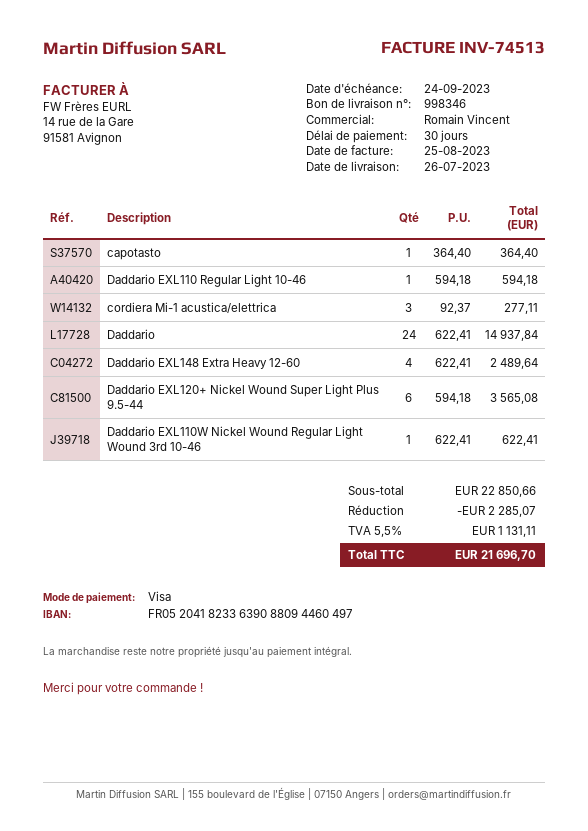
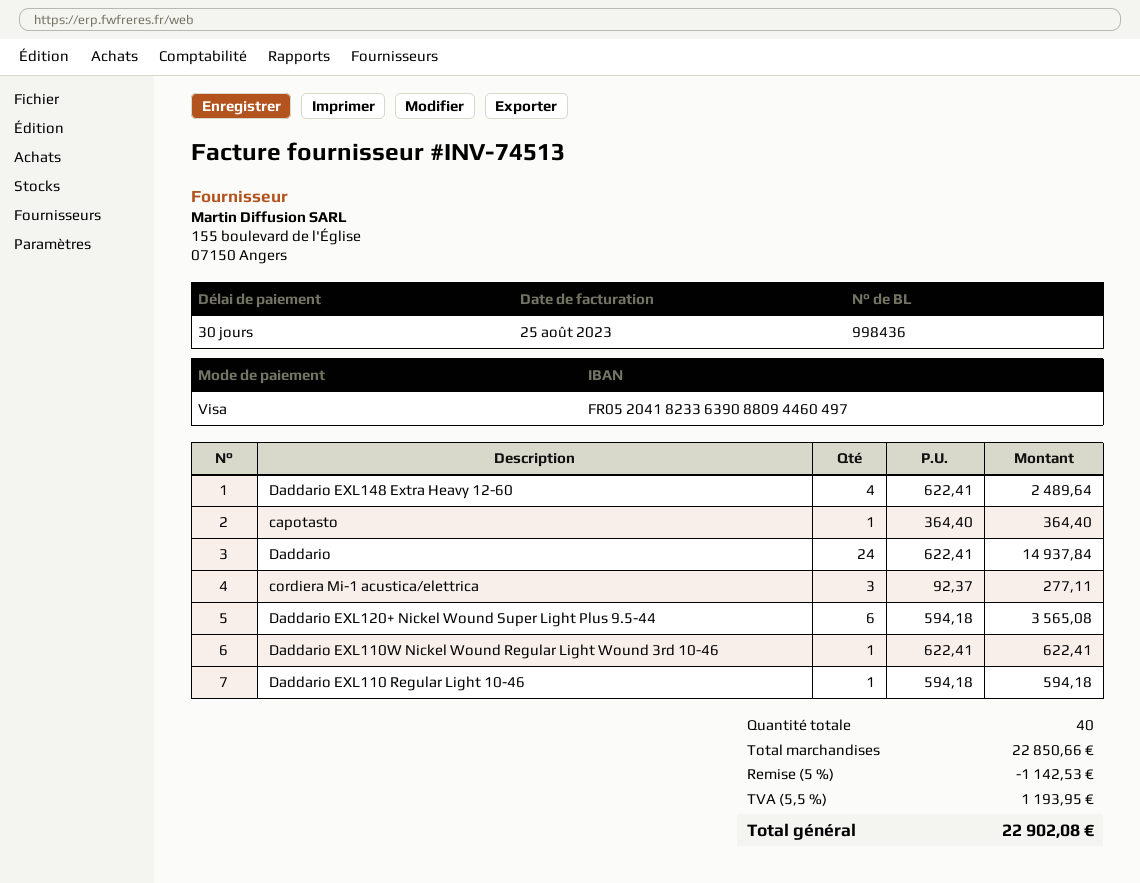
delivery note number: 998346 -> 998436
discount: 2285.07 -> 1142.53
tax: 5.5% = 1131.11 -> 5.5% = 1193.95
total: 21696.70 -> 22902.08

